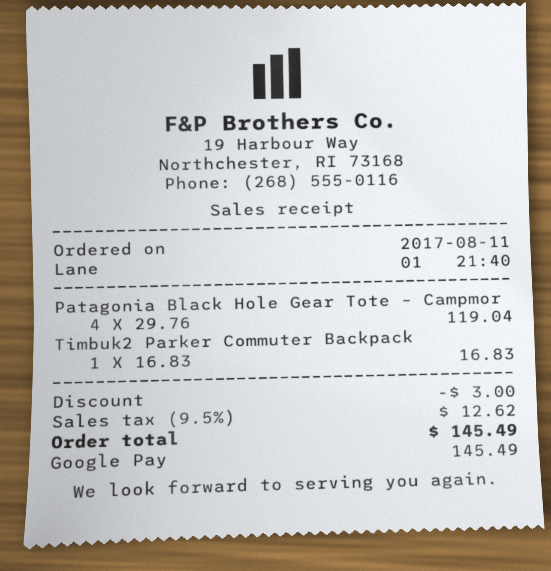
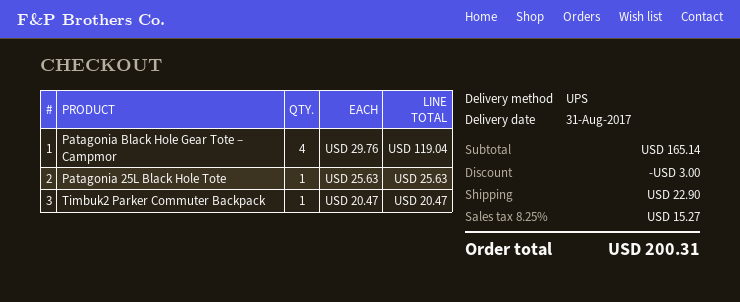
Timbuk2 Parker Commuter Backpack: 1 x 16.83 = 16.83 -> 1 x 20.47 = 20.47
Patagonia 25L Black Hole Tote: none -> 1 x 25.63 = 25.63
shipping: none -> 22.90
tax: 9.5% = 12.62 -> 8.25% = 15.27
total: 145.49 -> 200.31

